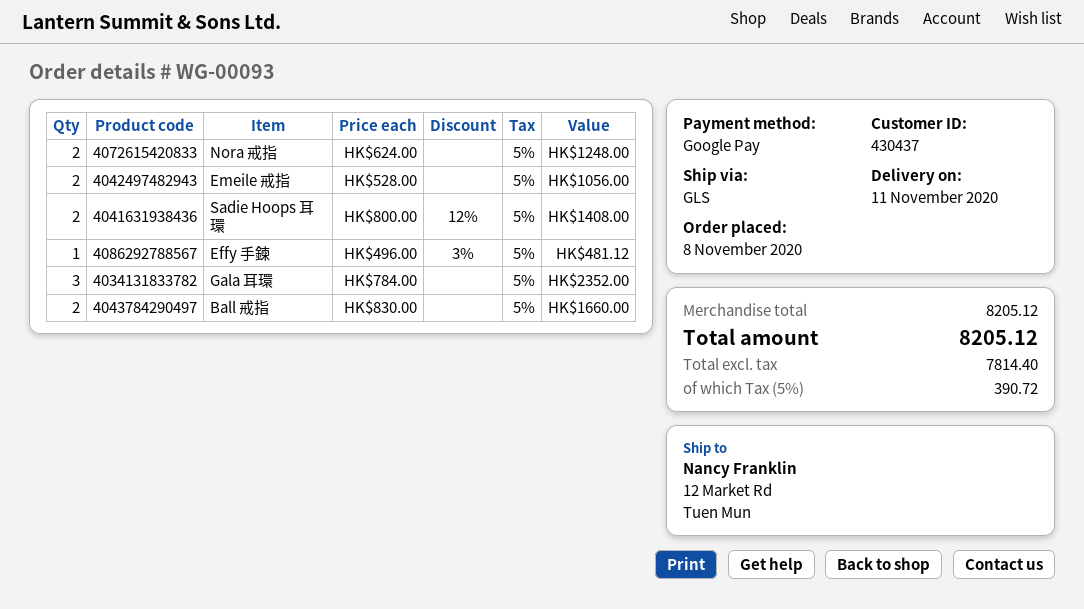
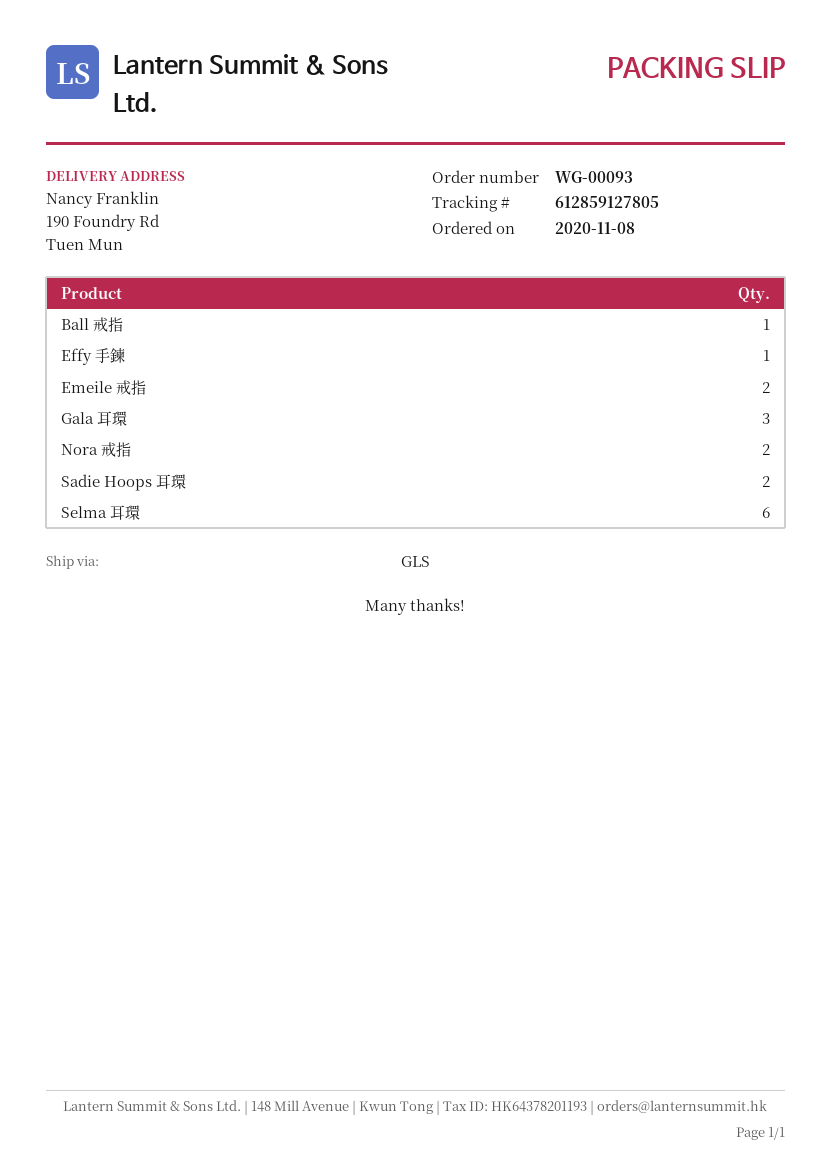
ship to: 12 Market Rd, Tuen Mun -> 190 Foundry Rd, Tuen Mun
Ball 戒指: 2 -> 1
Selma 耳環: none -> 6

